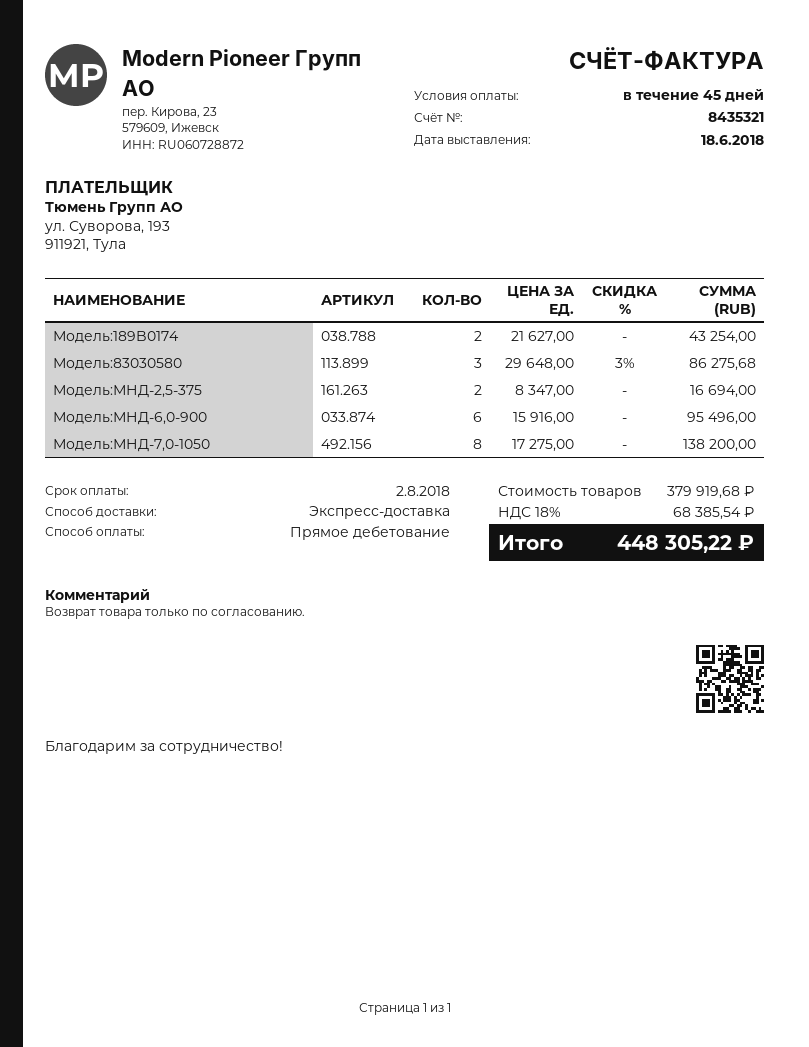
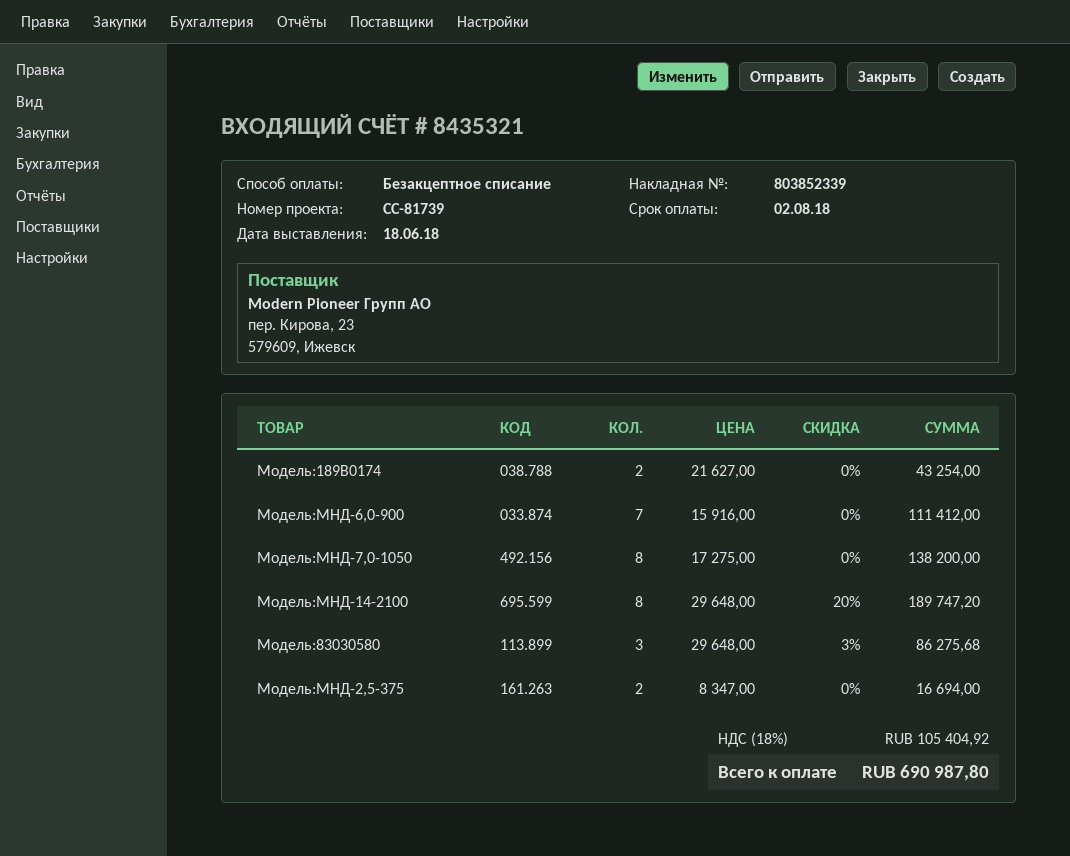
Модель:МНД-6,0-900: 6 x 15916.00 = 95496.00 -> 7 x 15916.00 = 111412.00
Модель:МНД-14-2100: none -> 8 x 29648.00 - 20% = 189747.20
tax: 18% = 68385.54 -> 18% = 105404.92
total: 448305.22 -> 690987.80

